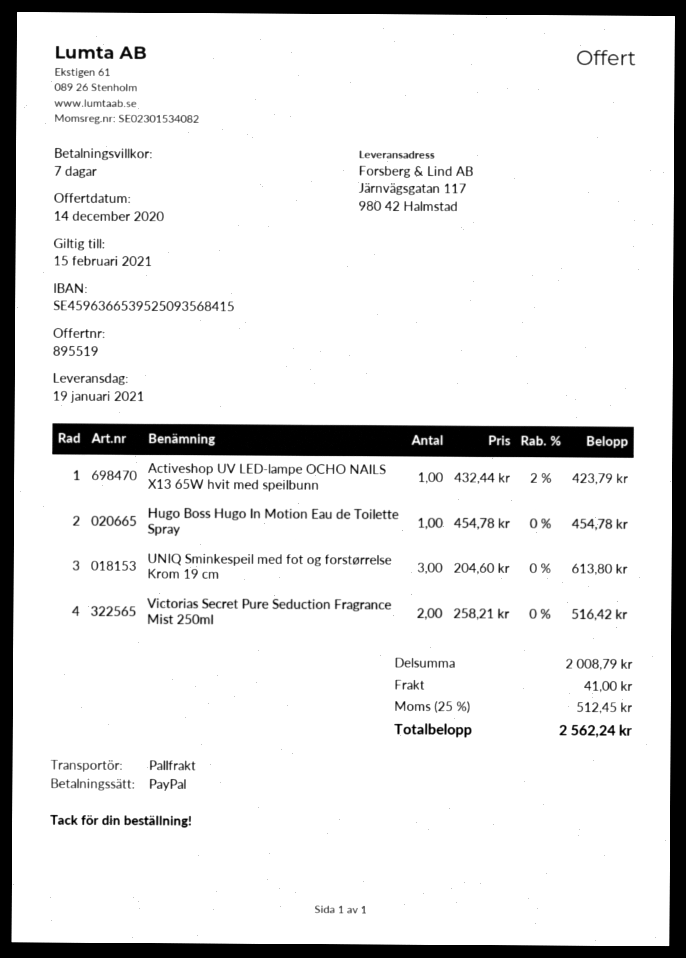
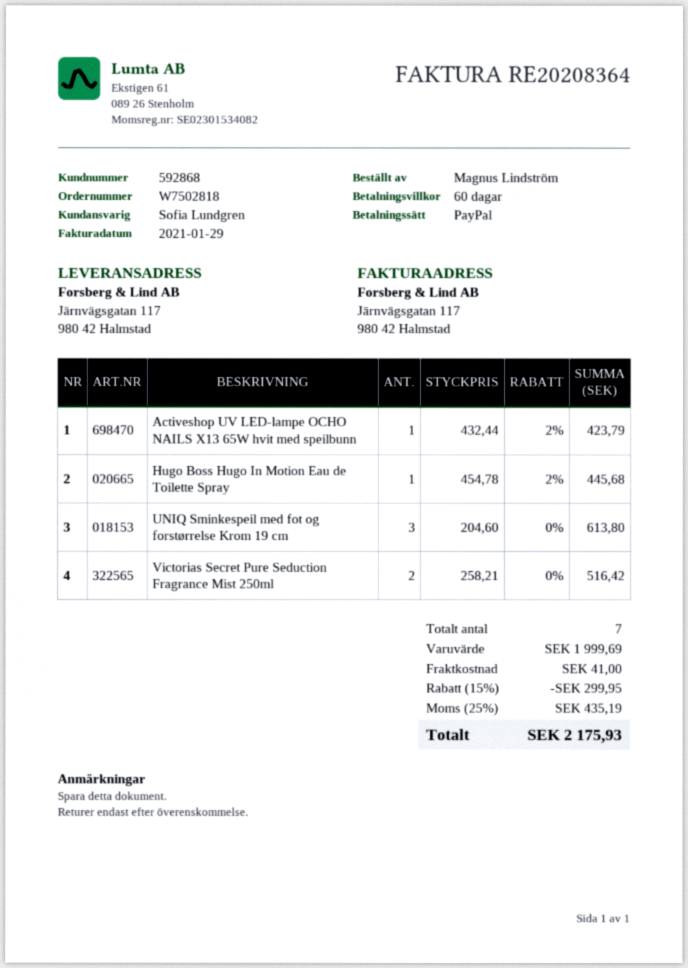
payment terms: 7 days -> 60 days
Hugo Boss Hugo In Motion Eau de Toilette Spray: 1 x 454.78 = 454.78 -> 1 x 454.78 - 2% = 445.68
subtotal: 2008.79 -> 1999.69
discount: none -> 15% = 299.95
tax: 25% = 512.45 -> 25% = 435.19
total: 2562.24 -> 2175.93

